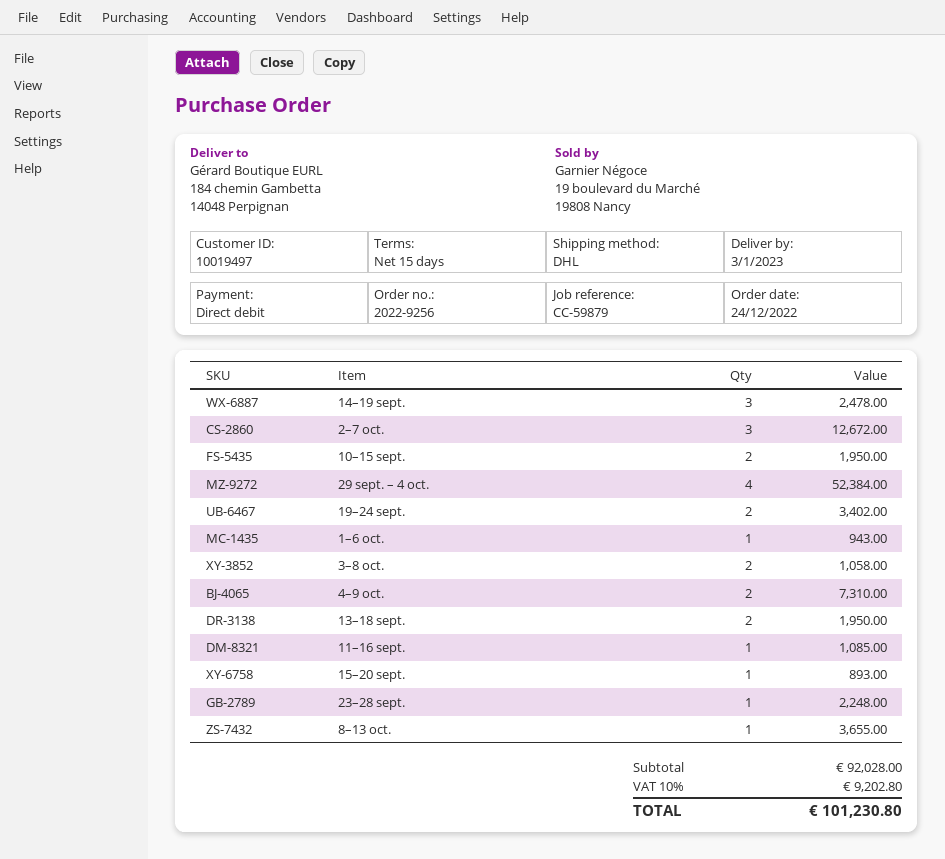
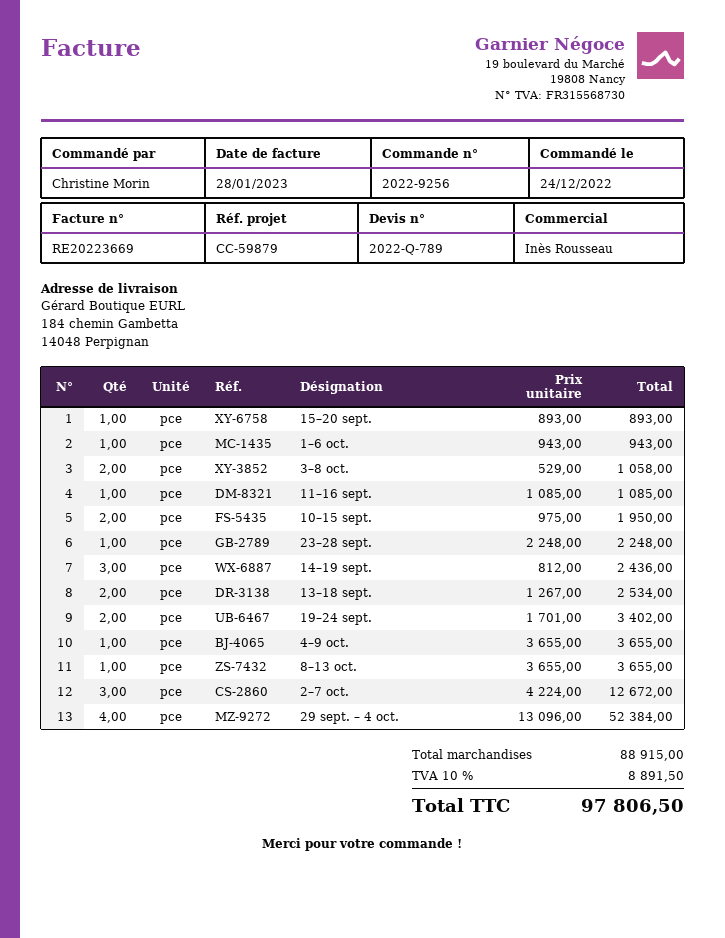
14–19 sept.: 3 for 2478.00 -> 3 for 2436.00
4–9 oct.: 2 for 7310.00 -> 1 for 3655.00
13–18 sept.: 2 for 1950.00 -> 2 for 2534.00
subtotal: 92028.00 -> 88915.00
tax: 10% = 9202.80 -> 10% = 8891.50
total: 101230.80 -> 97806.50

